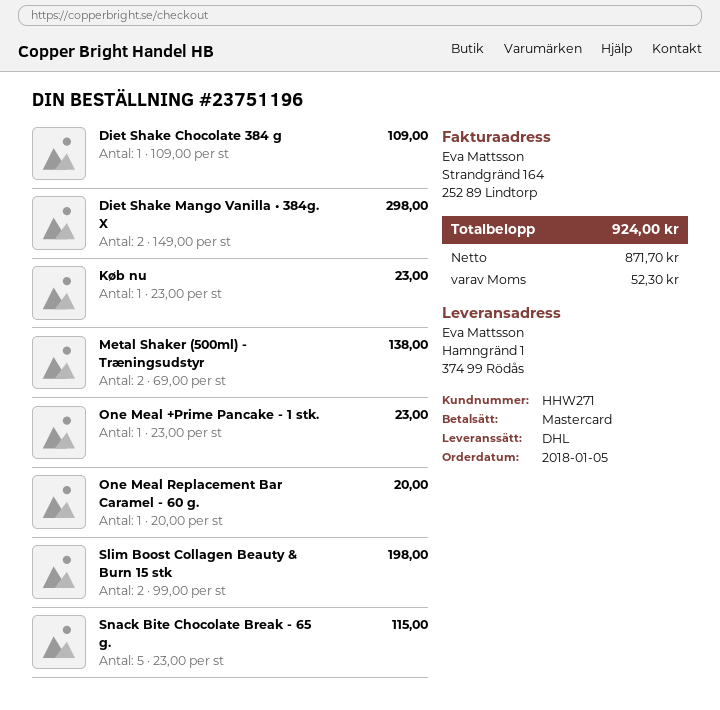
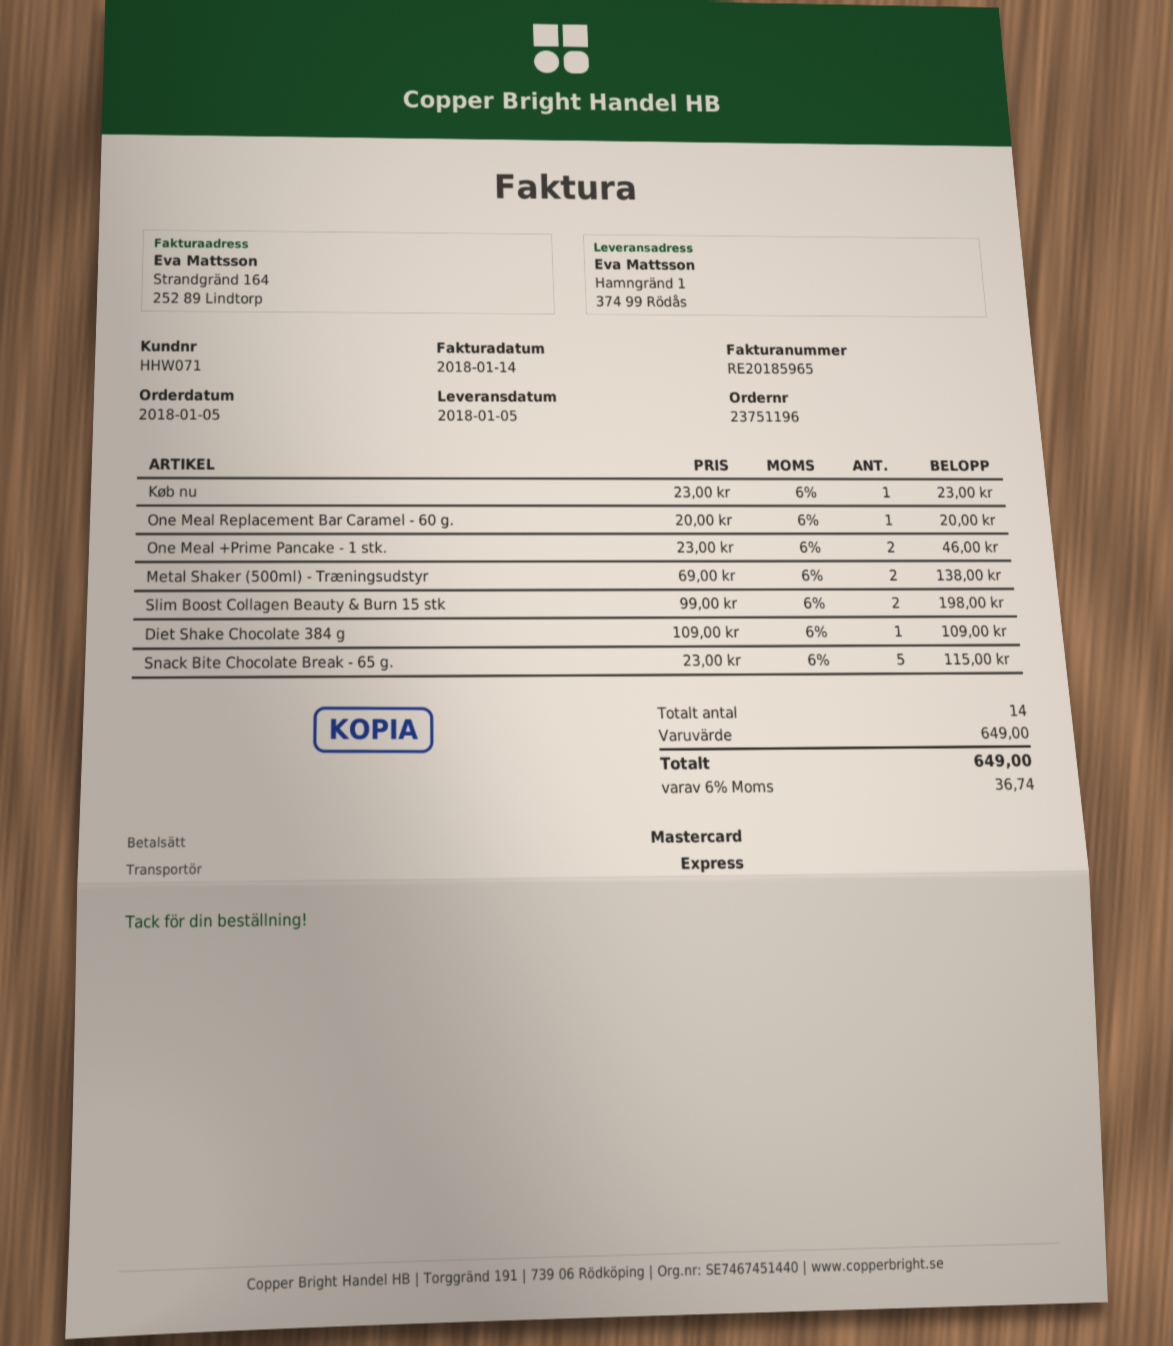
customer number: HHW271 -> HHW071
shipping method: DHL -> express
Diet Shake Mango Vanilla • 384g. X: 2 x 149.00 = 298.00 -> none
One Meal +Prime Pancake - 1 stk.: 1 x 23.00 = 23.00 -> 2 x 23.00 = 46.00
tax: 52.30 -> 36.74
total: 924.00 -> 649.00

